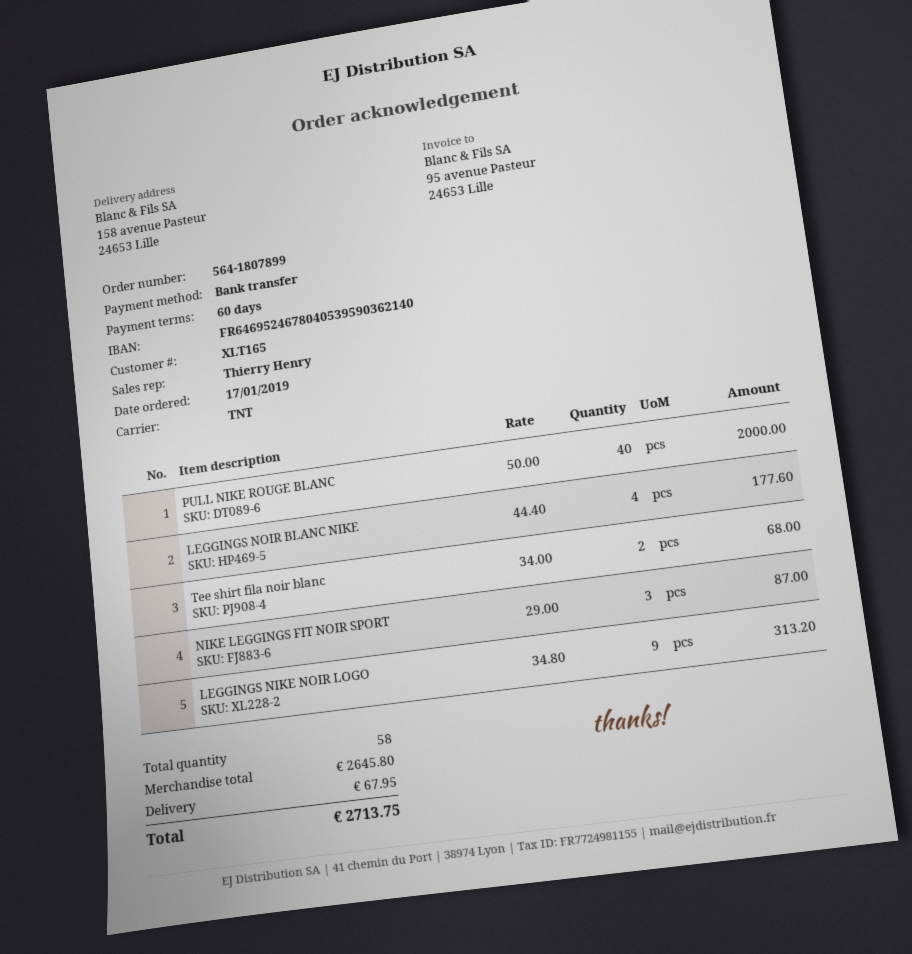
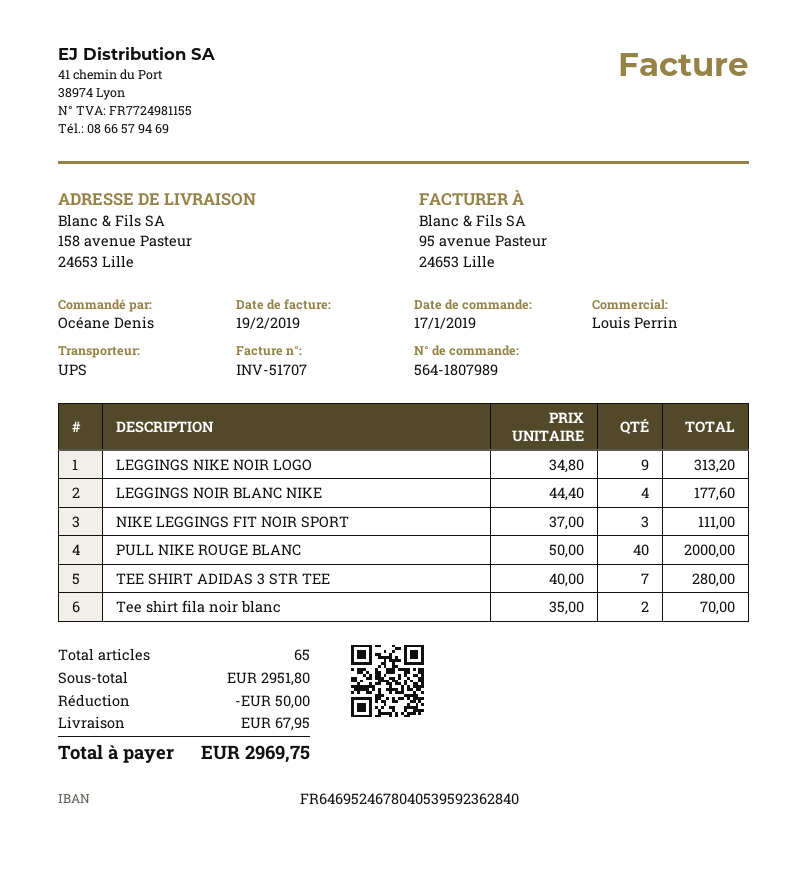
order number: 564-1807899 -> 564-1807989
sales rep: Thierry Henry -> Louis Perrin
bank account: FR6469524678040539590362140 -> FR6469524678040539592362840
shipping method: TNT -> UPS
Tee shirt fila noir blanc: 2 x 34.00 = 68.00 -> 2 x 35.00 = 70.00
NIKE LEGGINGS FIT NOIR SPORT: 3 x 29.00 = 87.00 -> 3 x 37.00 = 111.00
TEE SHIRT ADIDAS 3 STR TEE: none -> 7 x 40.00 = 280.00
total quantity: 58 -> 65
subtotal: 2645.80 -> 2951.80
discount: none -> 50.00
total: 2713.75 -> 2969.75

